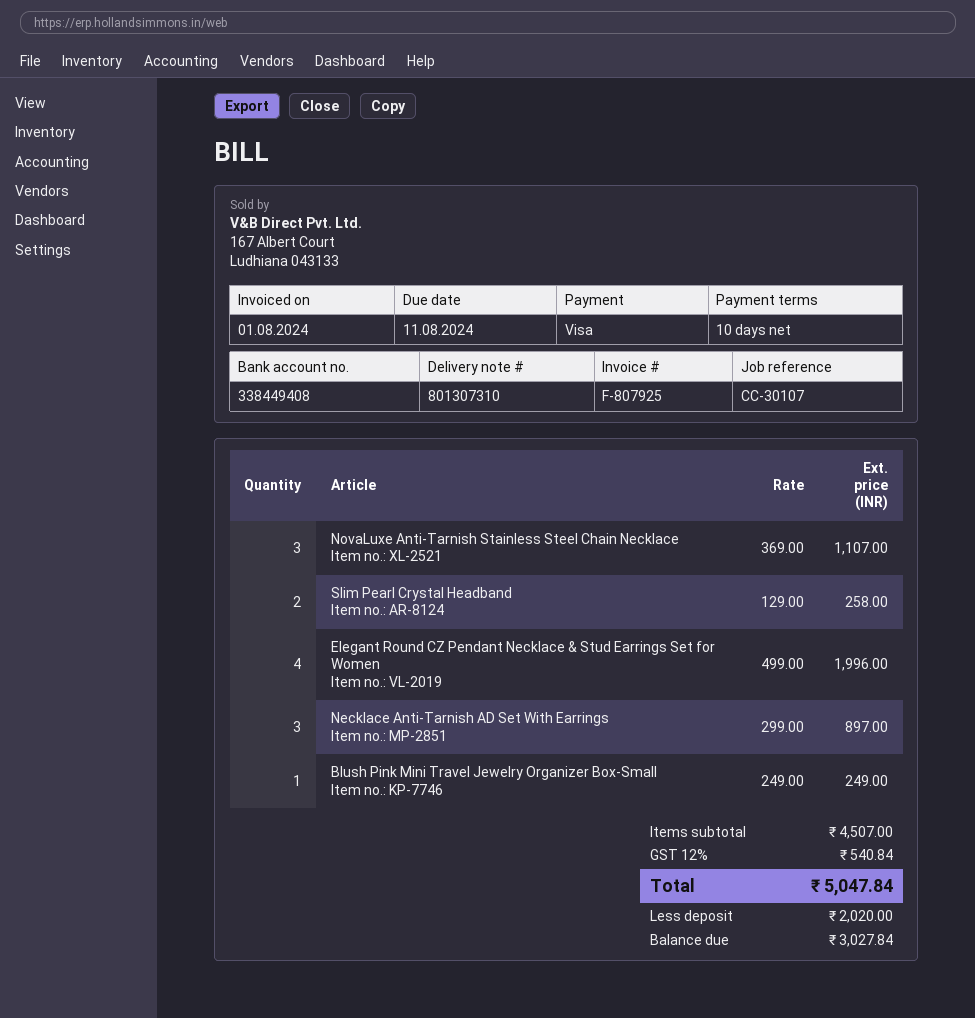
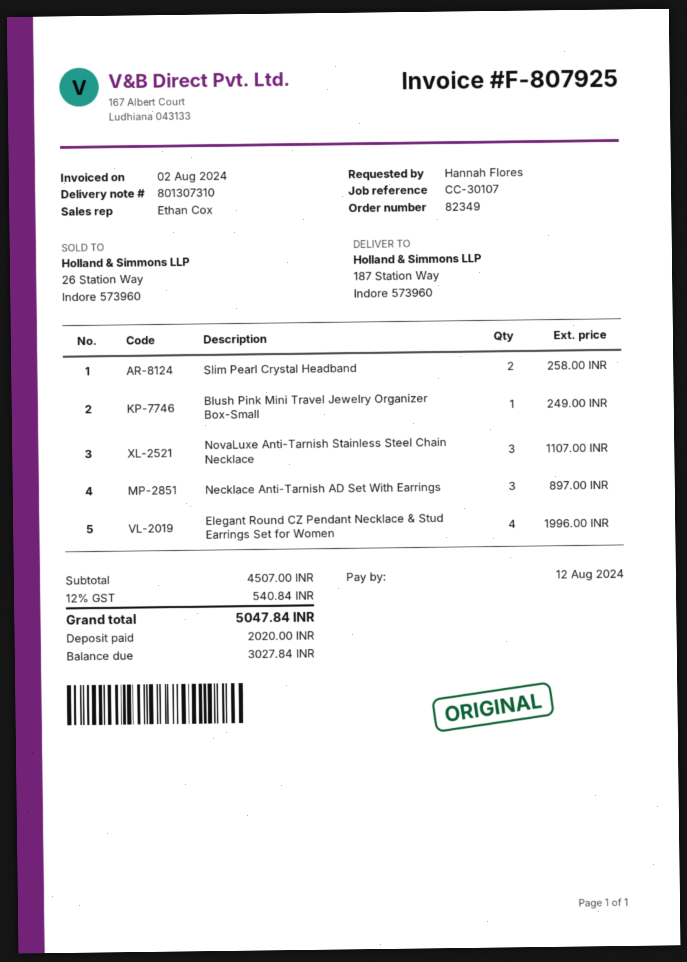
invoice date: 2024-08-01 -> 2024-08-02
due date: 2024-08-11 -> 2024-08-12

